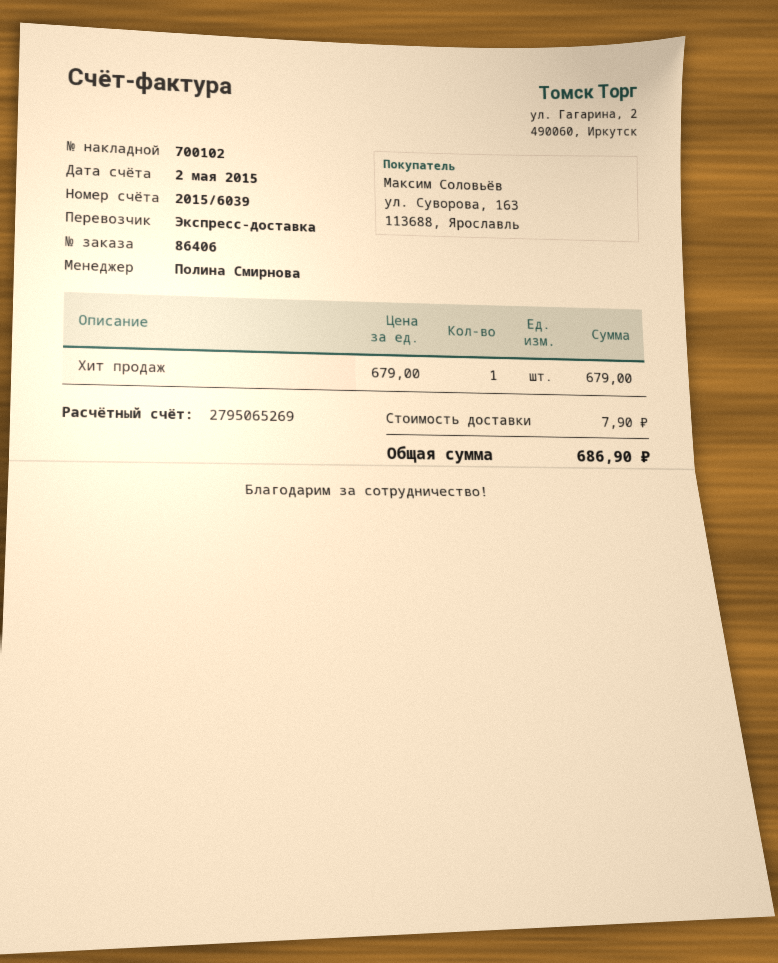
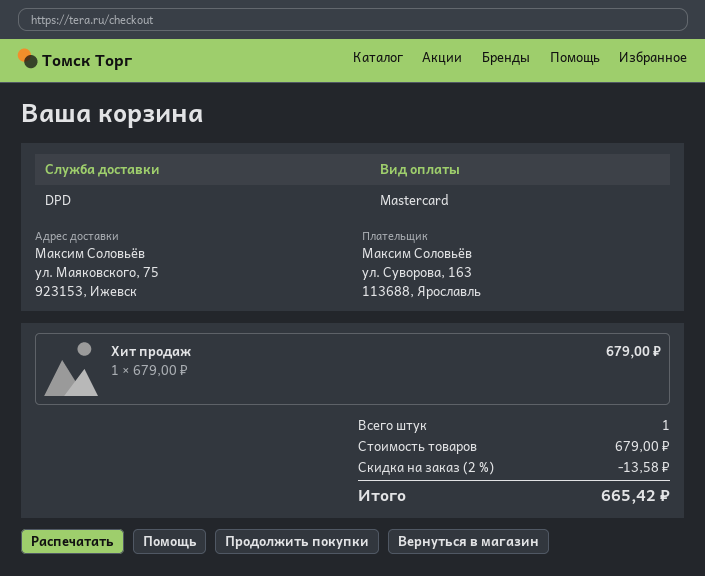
shipping method: express -> DPD
discount: none -> 2% = 13.58
shipping: 7.90 -> none
total: 686.90 -> 665.42

